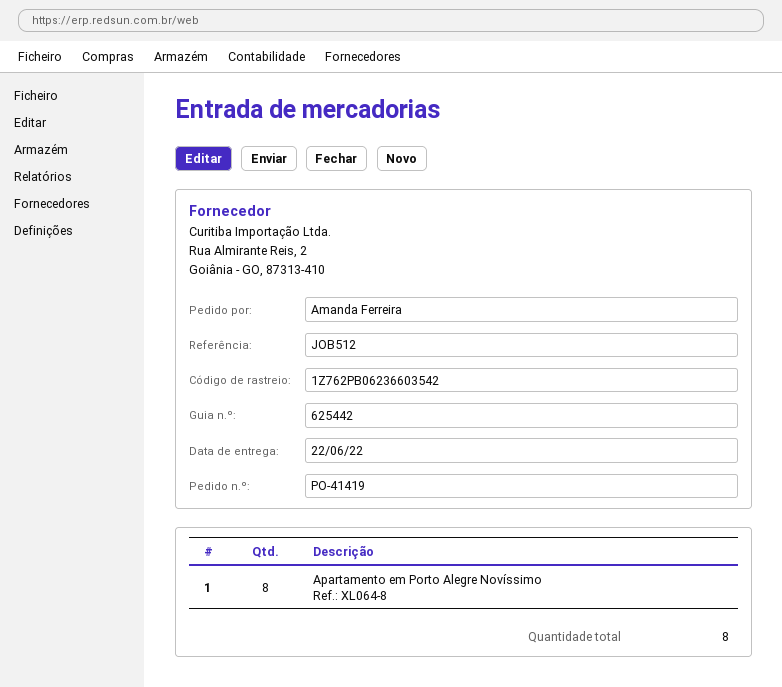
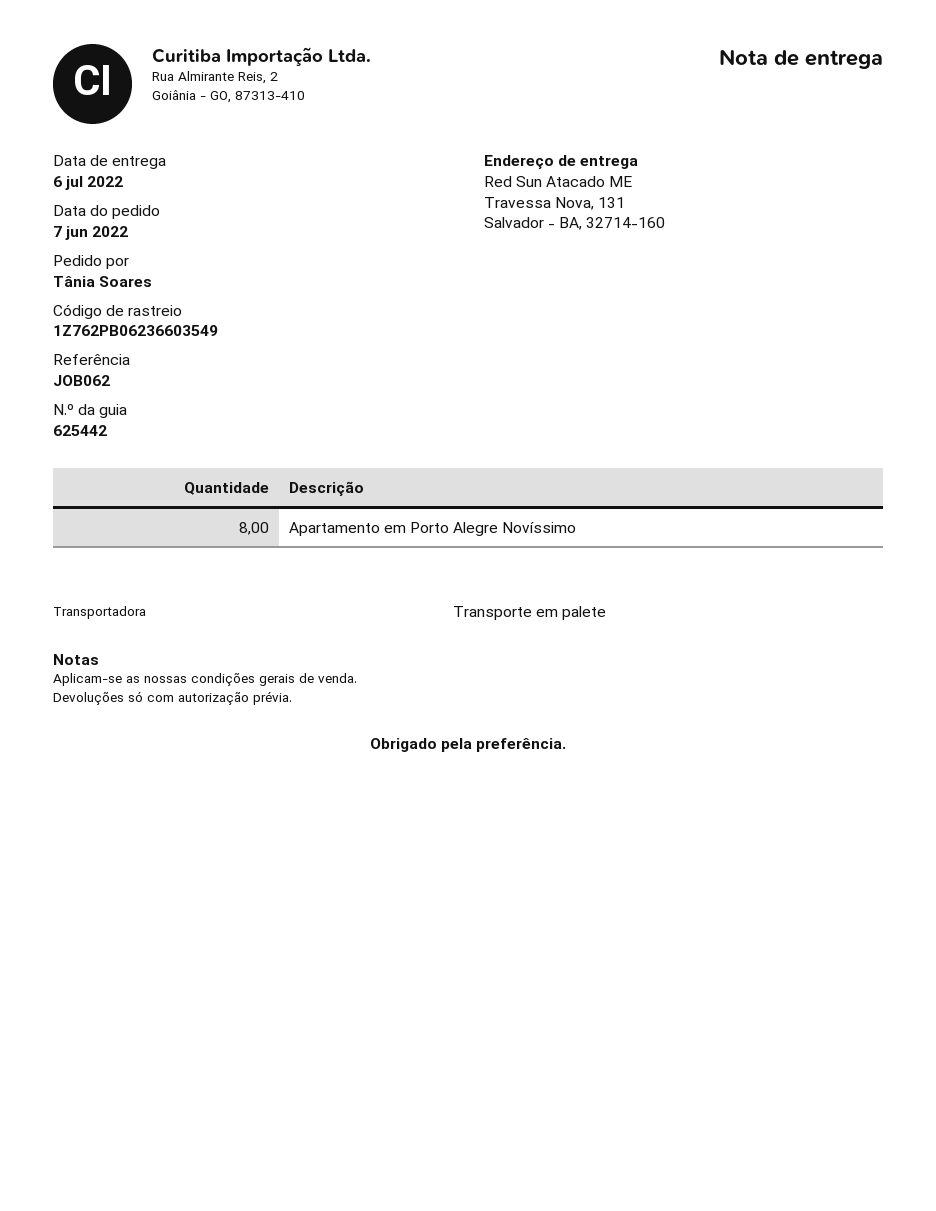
delivery date: 2022-06-22 -> 2022-07-06
reference: JOB512 -> JOB062
ordered by: Amanda Ferreira -> Tânia Soares
tracking number: 1Z762PB06236603542 -> 1Z762PB06236603549

